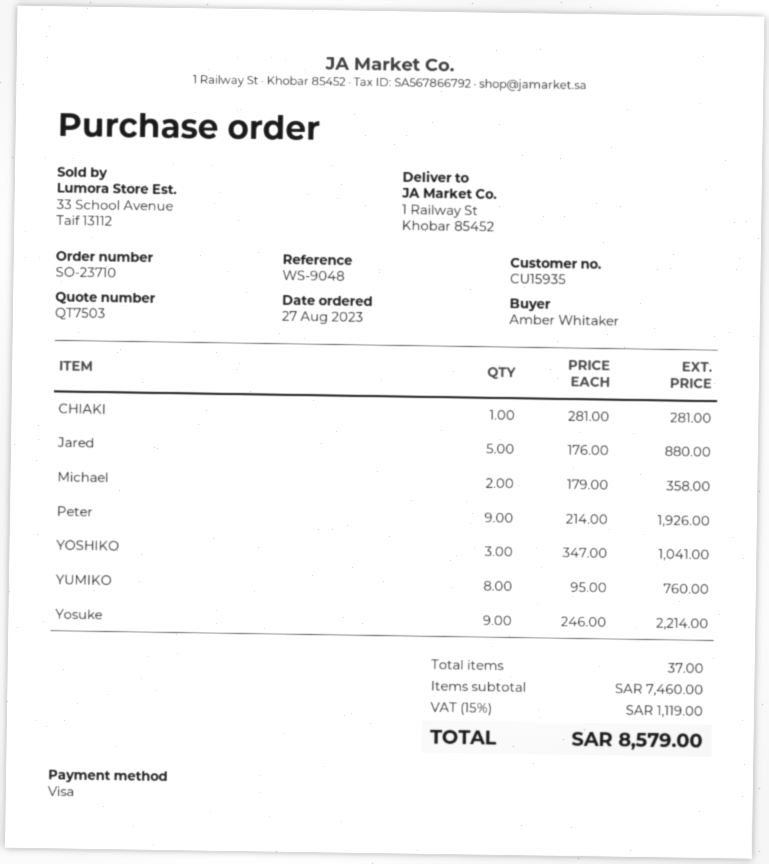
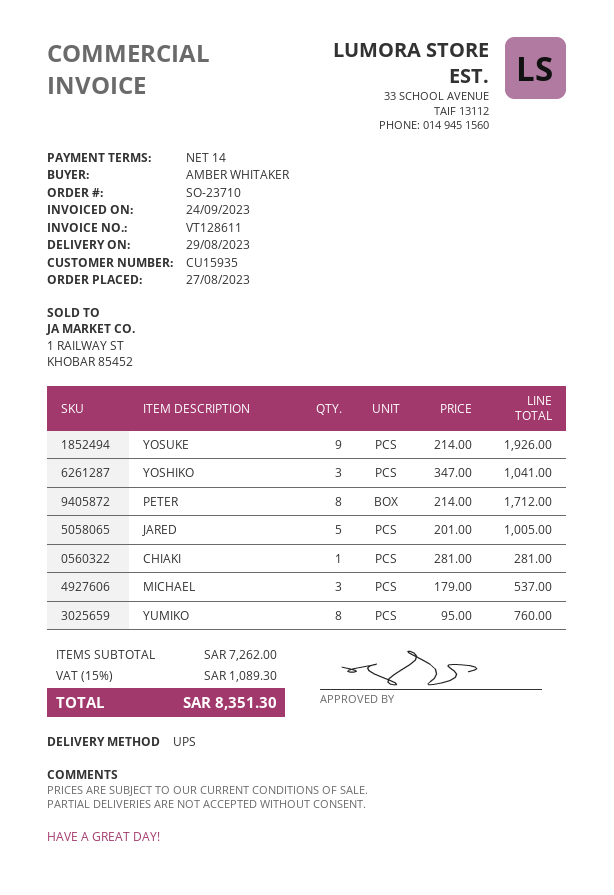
Jared: 5 x 176.00 = 880.00 -> 5 x 201.00 = 1005.00
Michael: 2 x 179.00 = 358.00 -> 3 x 179.00 = 537.00
Peter: 9 x 214.00 = 1926.00 -> 8 x 214.00 = 1712.00
Yosuke: 9 x 246.00 = 2214.00 -> 9 x 214.00 = 1926.00
subtotal: 7460.00 -> 7262.00
tax: 15% = 1119.00 -> 15% = 1089.30
total: 8579.00 -> 8351.30

